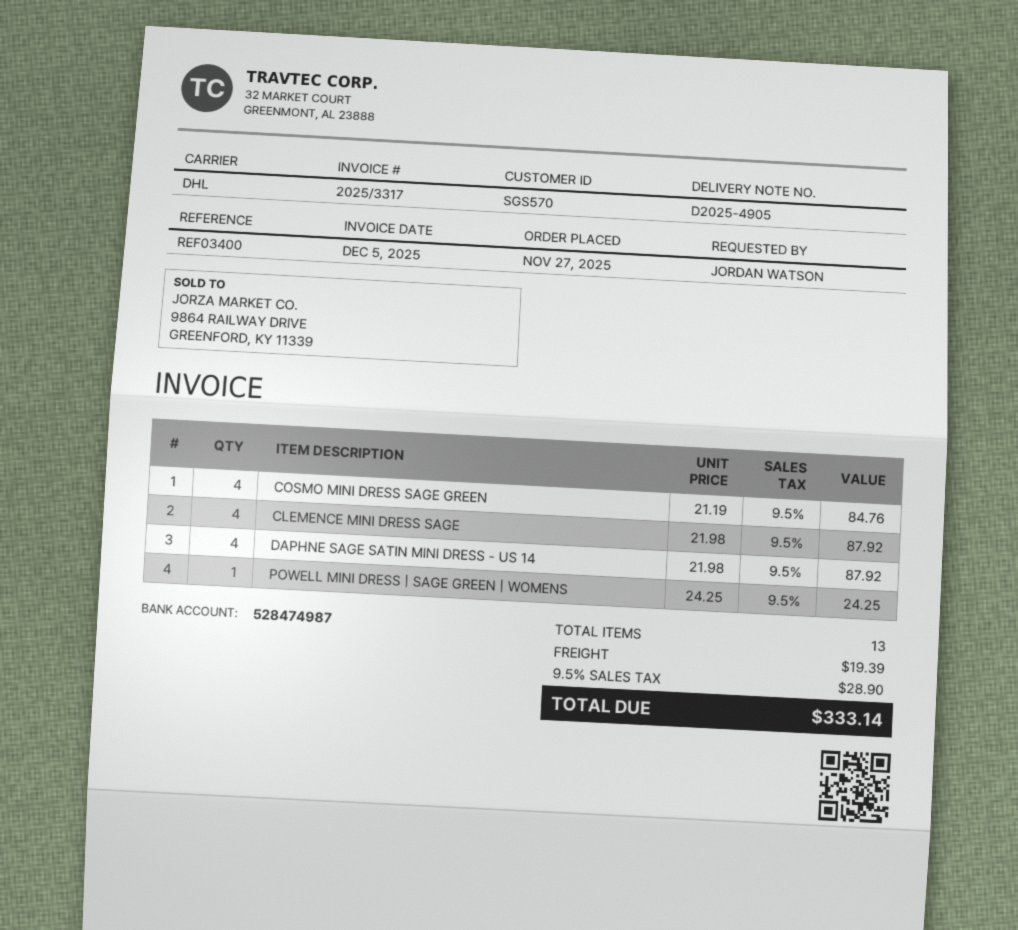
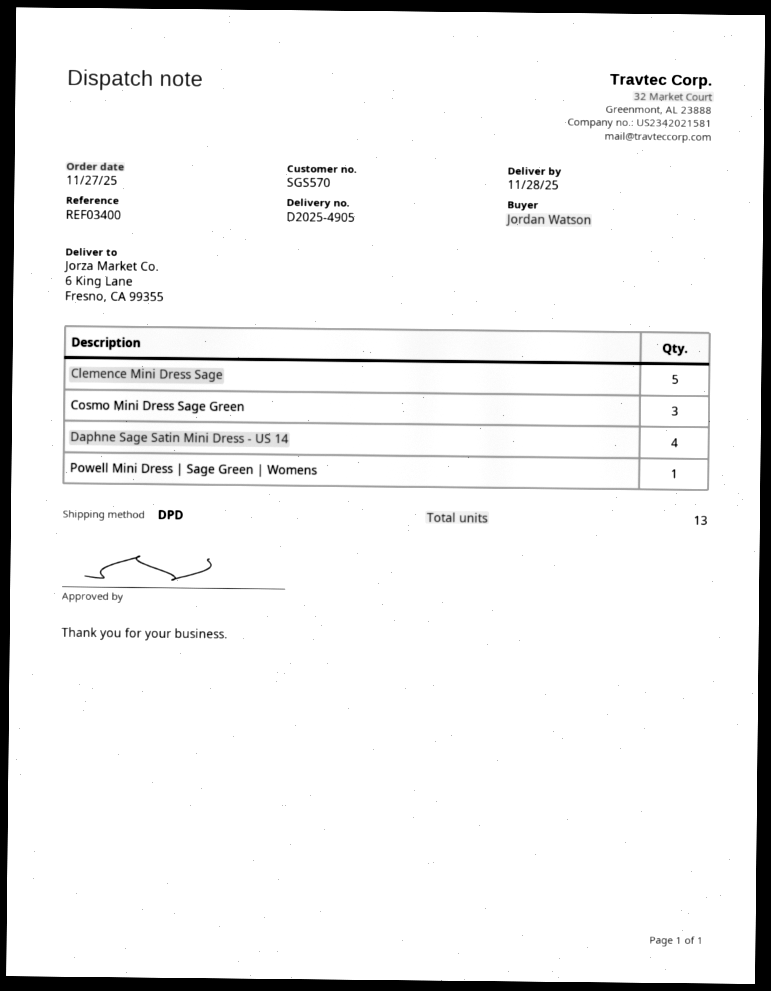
shipping method: DHL -> DPD
COSMO MINI DRESS SAGE GREEN: 4 -> 3
CLEMENCE MINI DRESS SAGE: 4 -> 5

